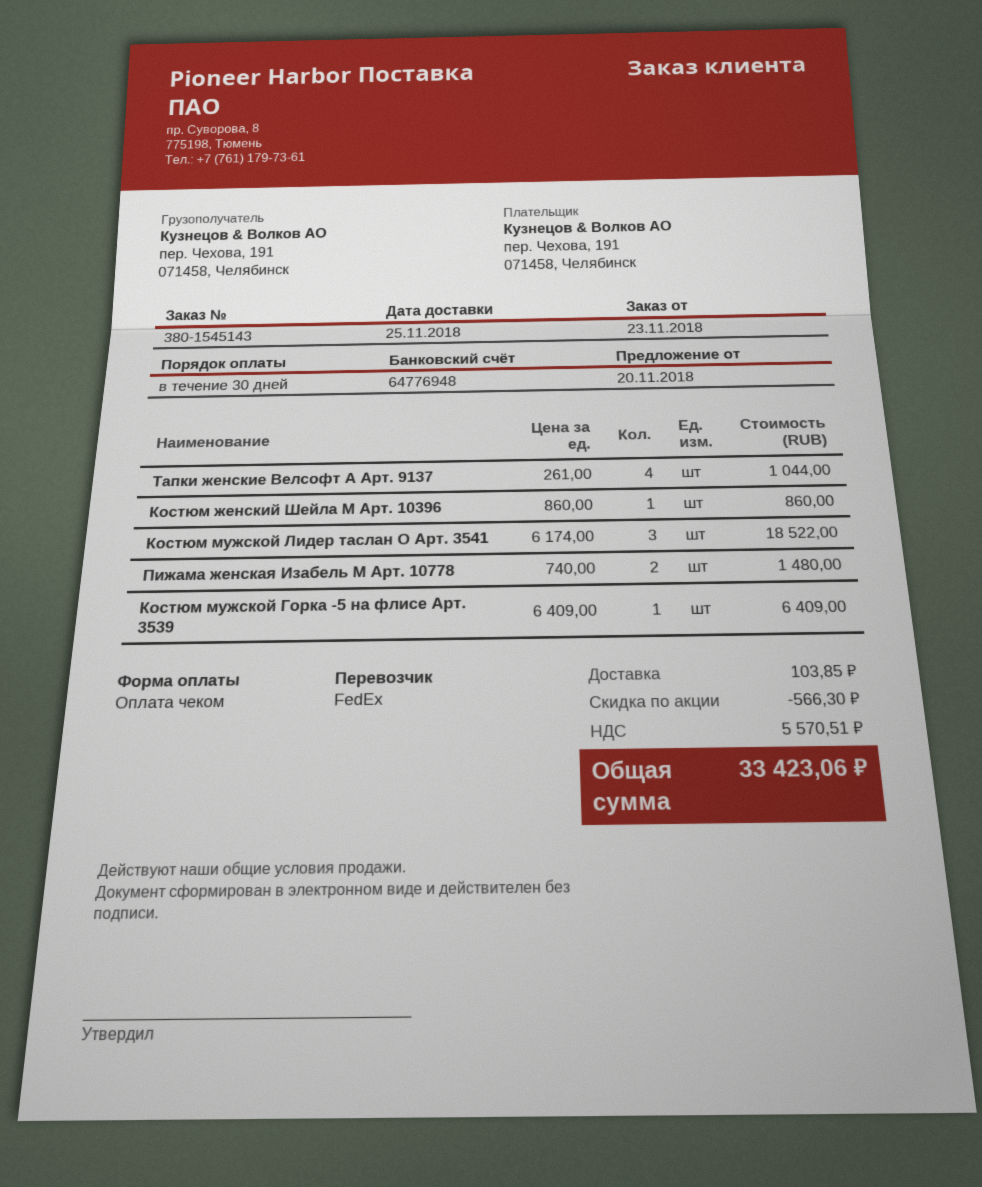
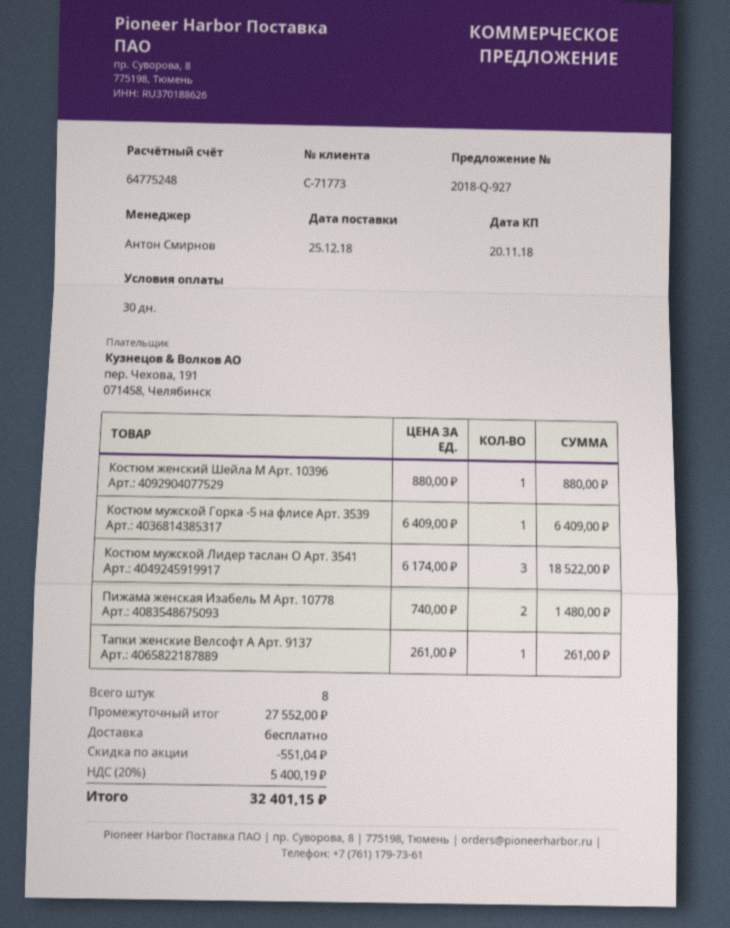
delivery date: 2018-11-25 -> 2018-12-25
bank account: 64776948 -> 64775248
Тапки женские Велсофт А Арт. 9137: 4 x 261.00 = 1044.00 -> 1 x 261.00 = 261.00
Костюм женский Шейла М Арт. 10396: 1 x 860.00 = 860.00 -> 1 x 880.00 = 880.00
discount: 566.30 -> 551.04
shipping: 103.85 -> 0.00
tax: 5570.51 -> 5400.19
total: 33423.06 -> 32401.15

